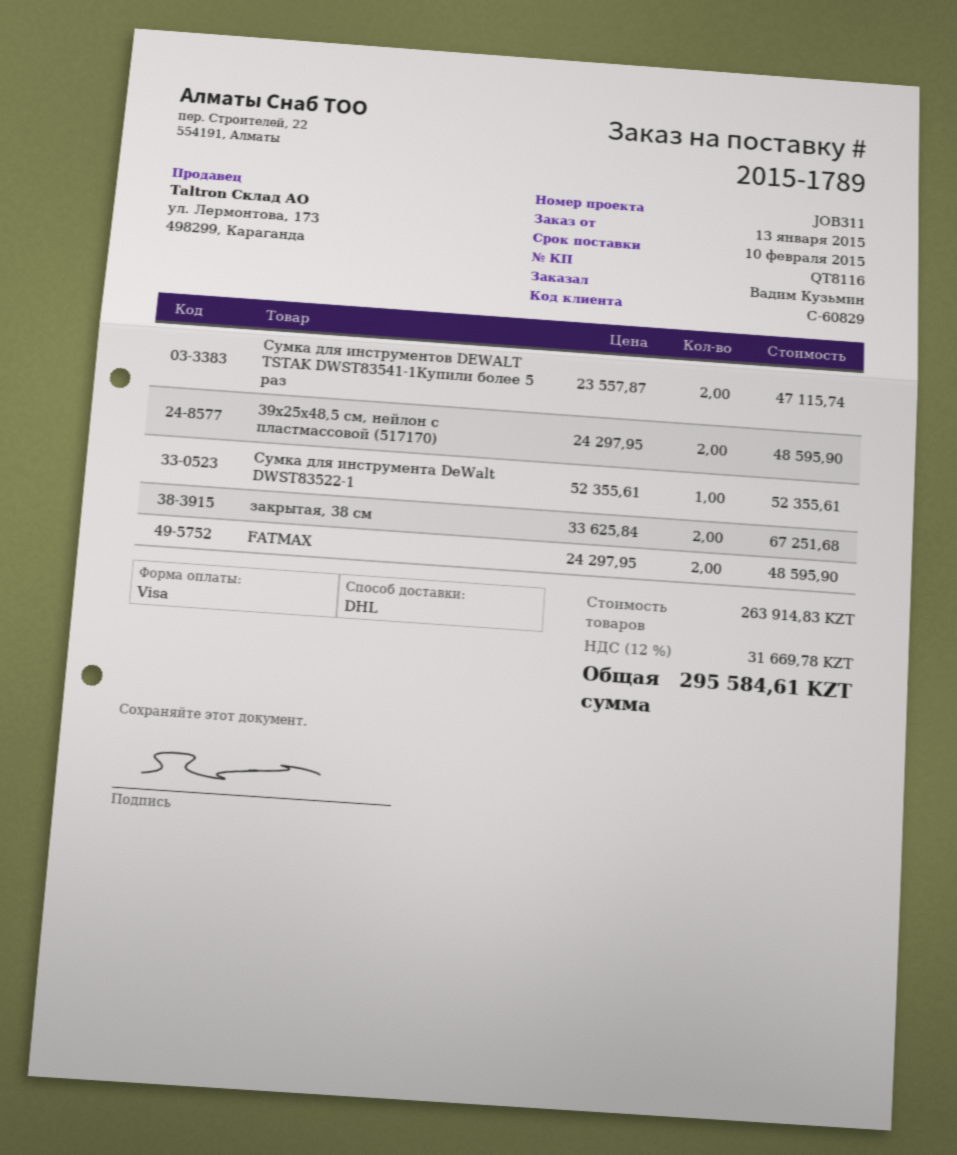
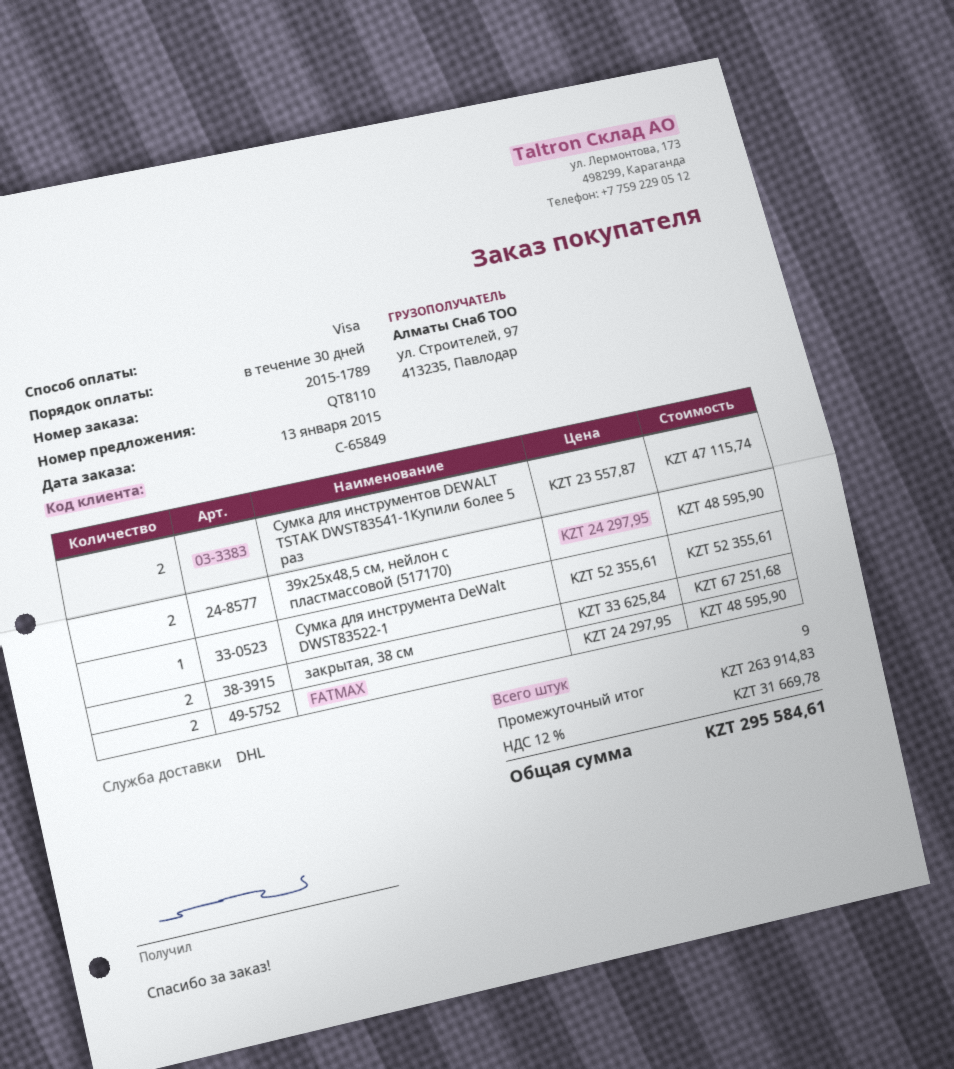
quote number: QT8116 -> QT8110
customer number: C-60829 -> C-65849

